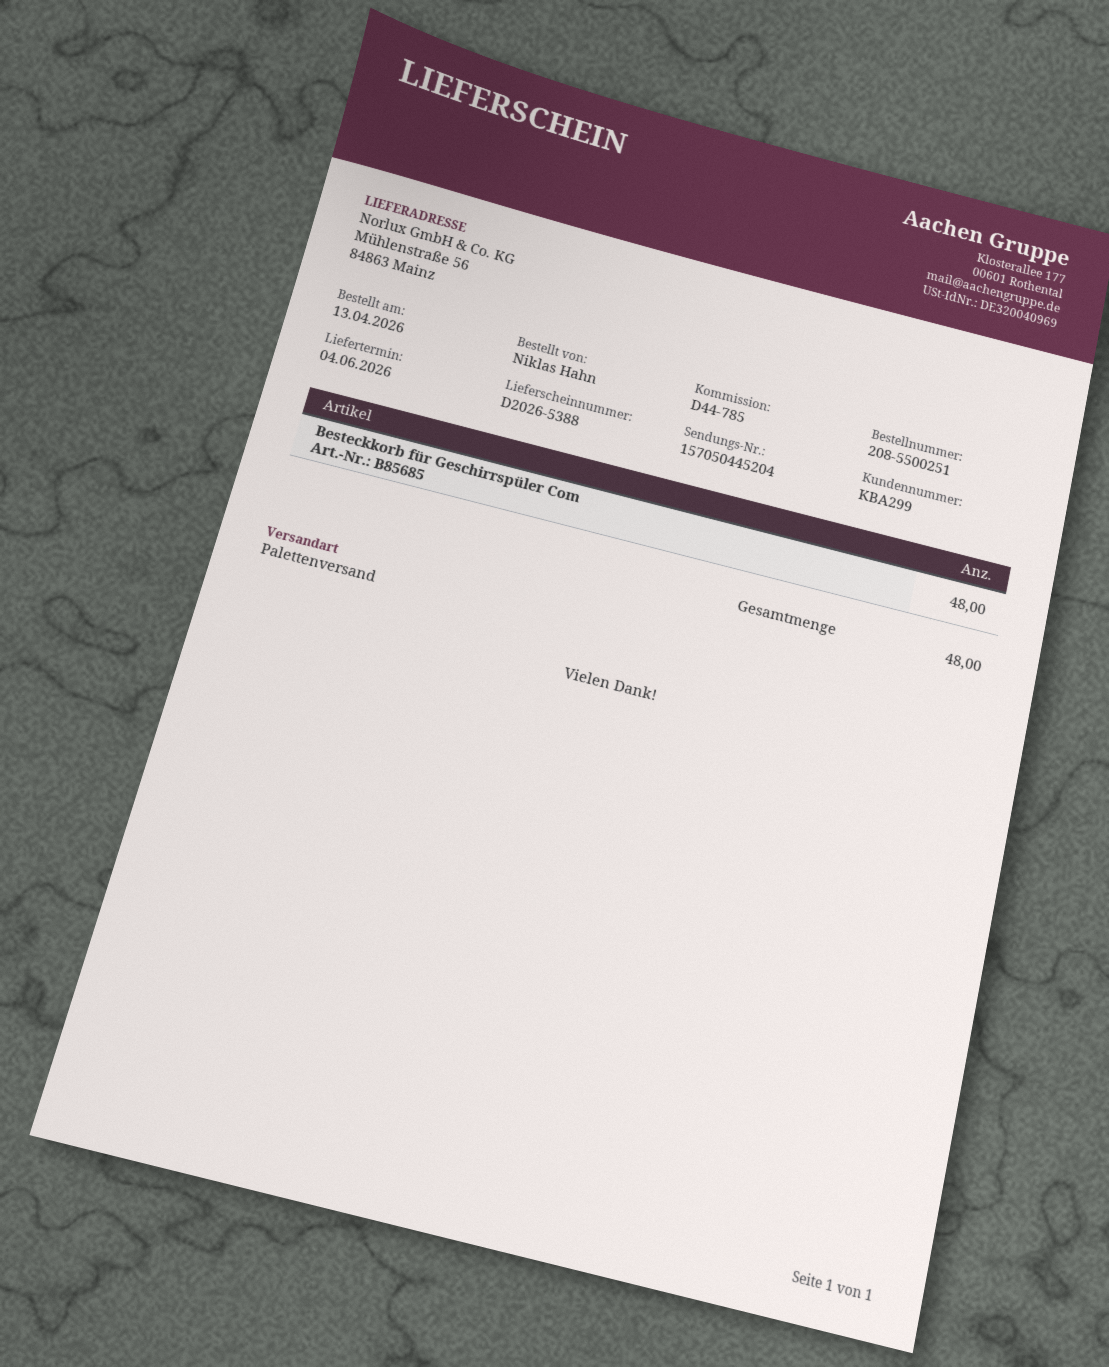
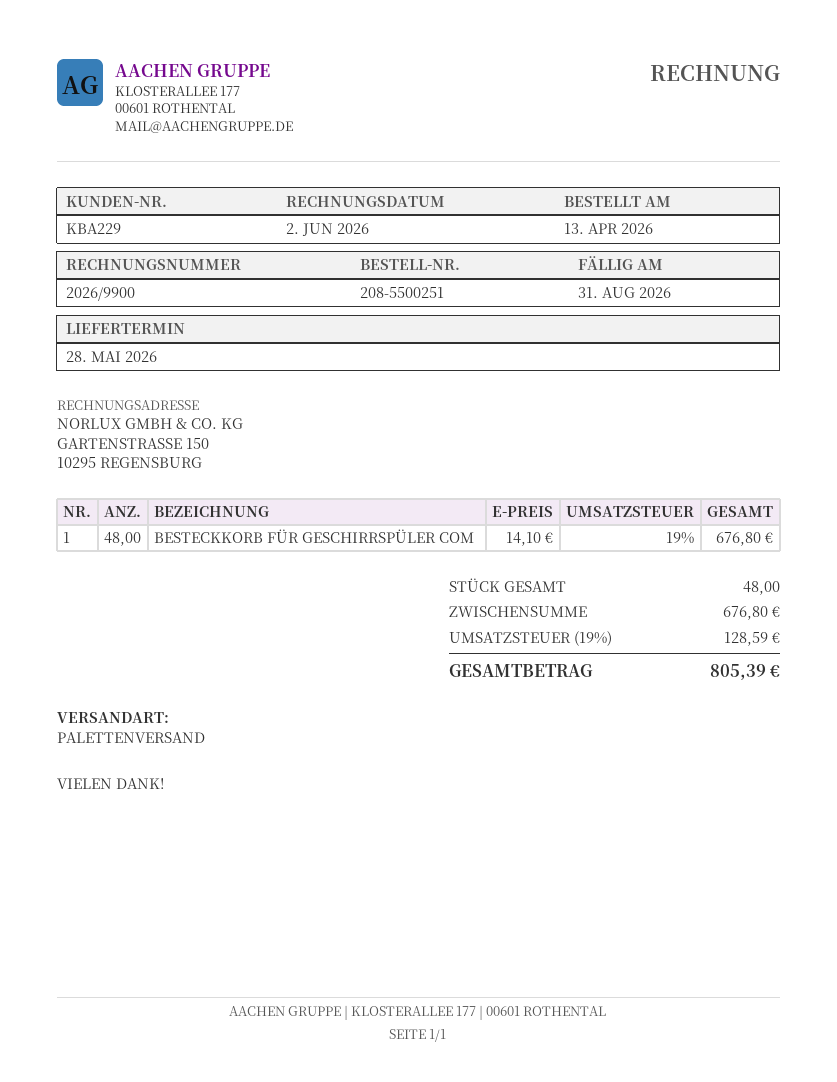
delivery date: 2026-06-04 -> 2026-05-28
customer number: KBA299 -> KBA229

